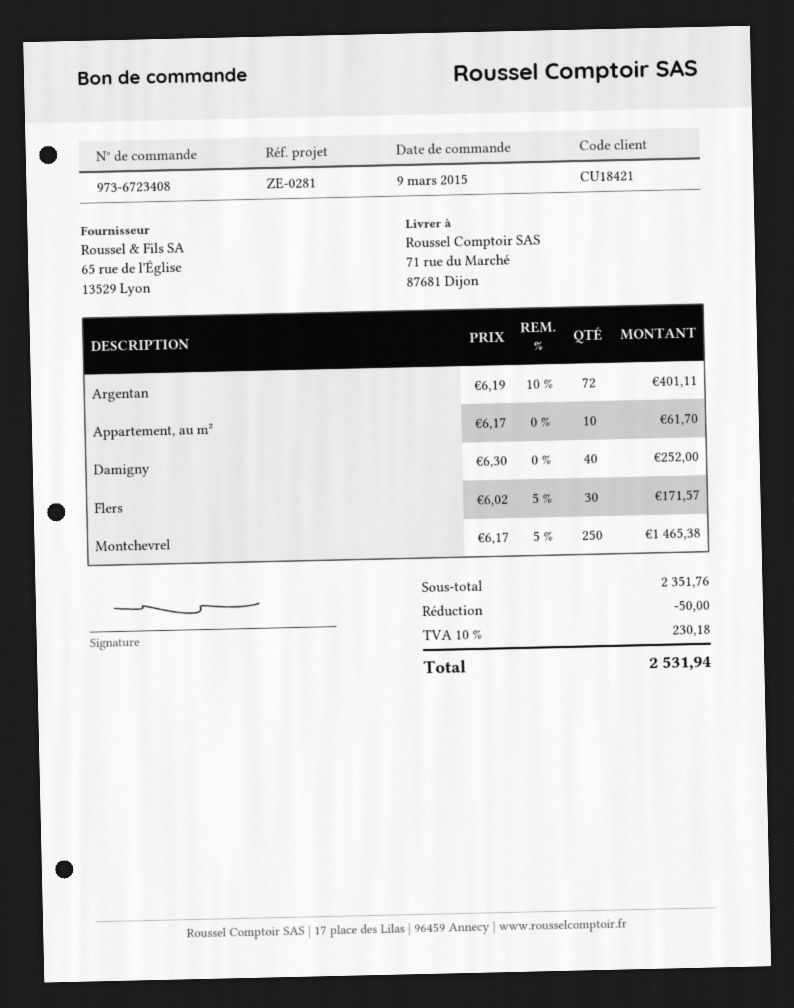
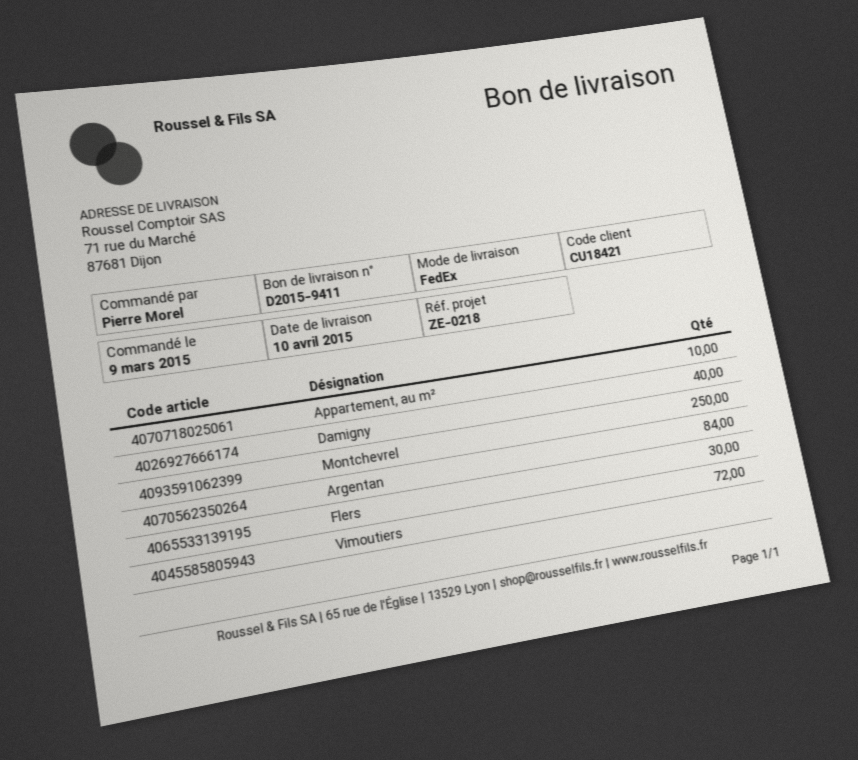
reference: ZE-0281 -> ZE-0218
Argentan: 72 -> 84
Vimoutiers: none -> 72

